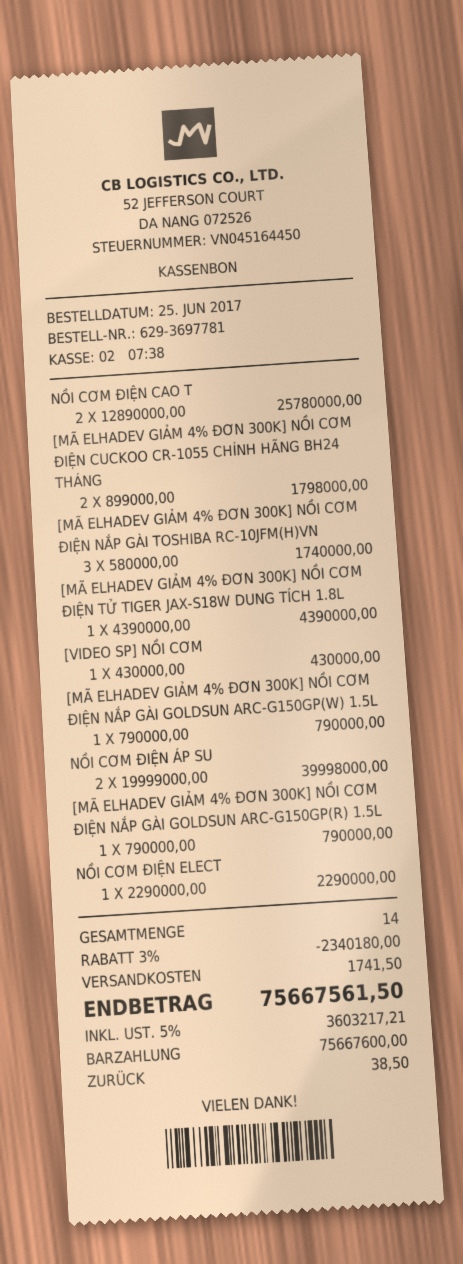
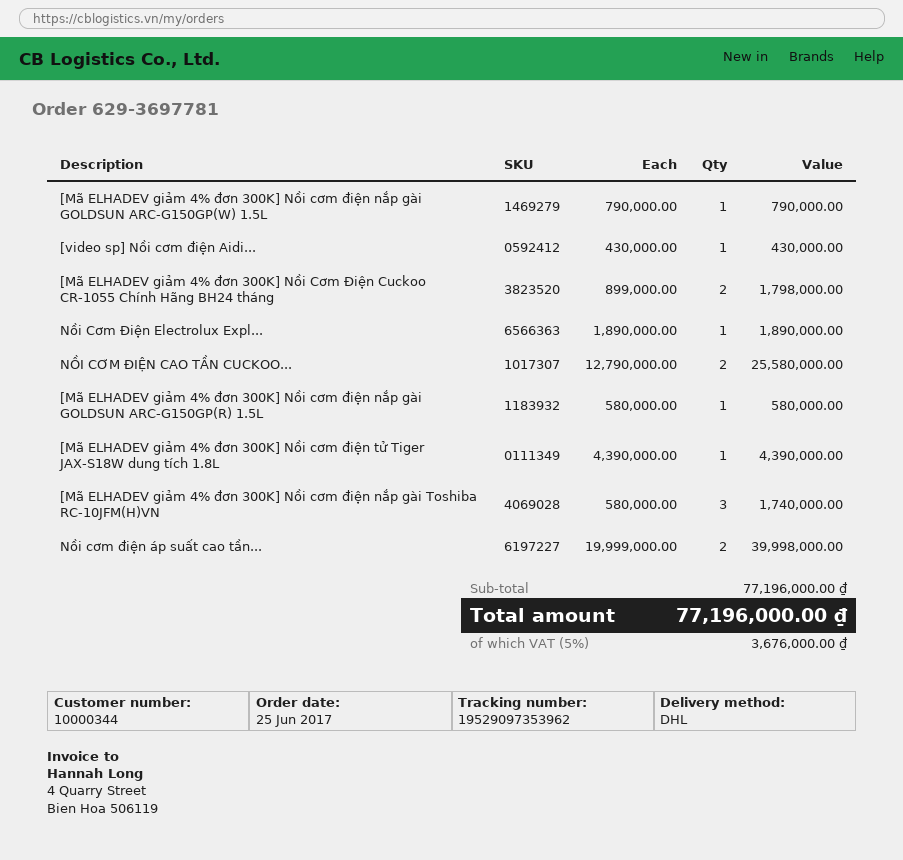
NỒI CƠM ĐIỆN CAO T: 2 x 12890000.00 = 25780000.00 -> 2 x 12790000.00 = 25580000.00
[MÃ ELHADEV GIẢM 4% ĐƠN 300K] NỒI CƠM ĐIỆN NẮP GÀI GOLDSUN ARC-G150GP(R) 1.5L: 1 x 790000.00 = 790000.00 -> 1 x 580000.00 = 580000.00
NỒI CƠM ĐIỆN ELECT: 1 x 2290000.00 = 2290000.00 -> 1 x 1890000.00 = 1890000.00
discount: 3% = 2340180.00 -> none
shipping: 1741.50 -> none
tax: 5% = 3603217.21 -> 5% = 3676000.00
total: 75667561.50 -> 77196000.00

